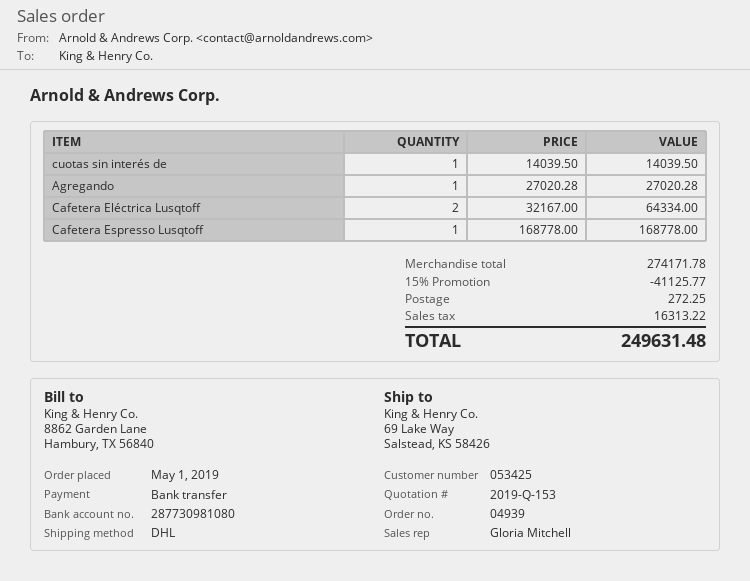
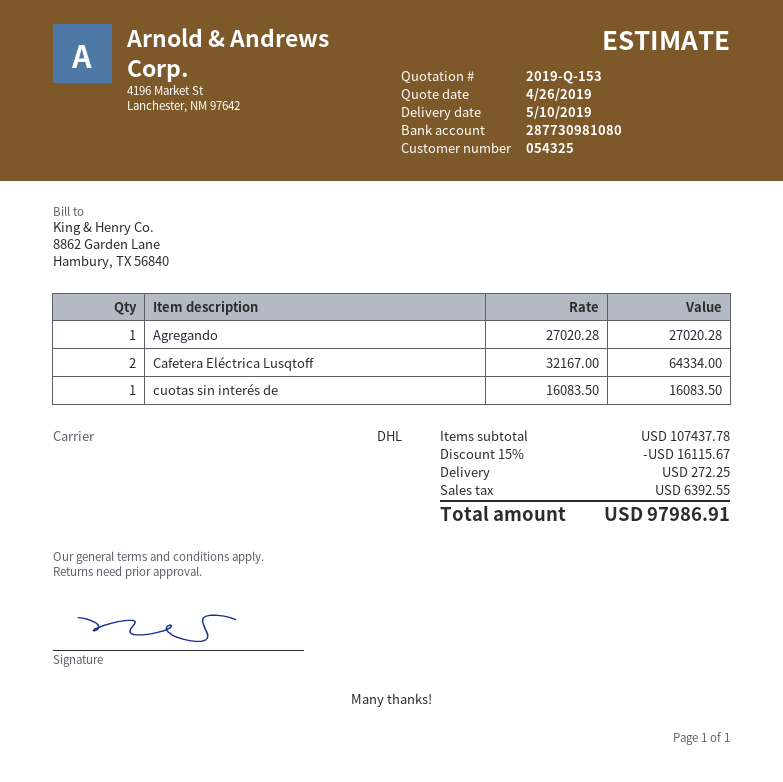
customer number: 053425 -> 054325
cuotas sin interés de: 1 x 14039.50 = 14039.50 -> 1 x 16083.50 = 16083.50
Cafetera Espresso Lusqtoff: 1 x 168778.00 = 168778.00 -> none
subtotal: 274171.78 -> 107437.78
discount: 15% = 41125.77 -> 15% = 16115.67
tax: 16313.22 -> 6392.55
total: 249631.48 -> 97986.91

